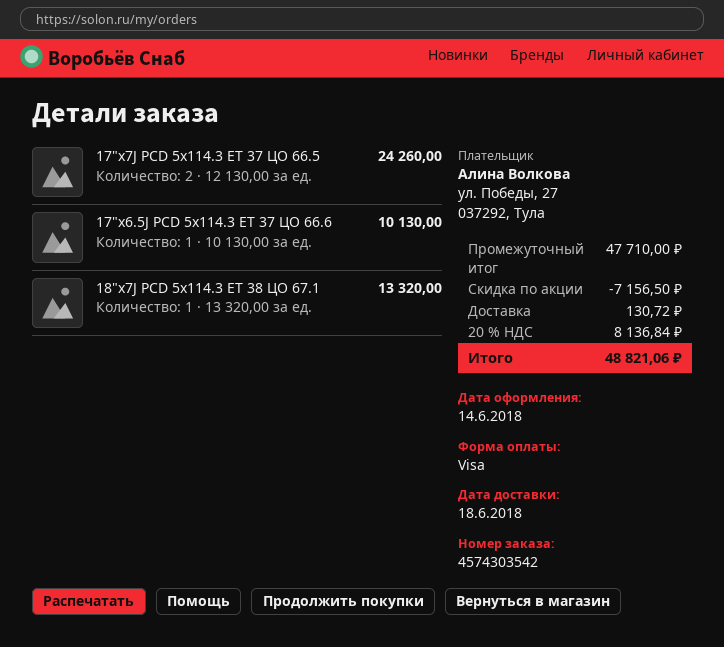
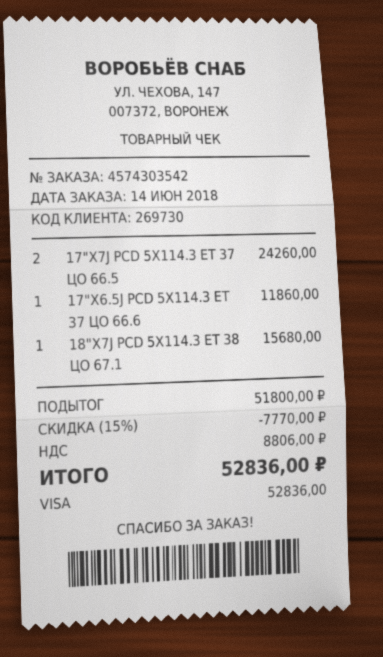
17"x6.5J PCD 5x114.3 ЕТ 37 ЦО 66.6: 1 for 10130.00 -> 1 for 11860.00
18"x7J PCD 5x114.3 ЕТ 38 ЦО 67.1: 1 for 13320.00 -> 1 for 15680.00
subtotal: 47710.00 -> 51800.00
discount: 7156.50 -> 7770.00
shipping: 130.72 -> none
tax: 8136.84 -> 8806.00
total: 48821.06 -> 52836.00

